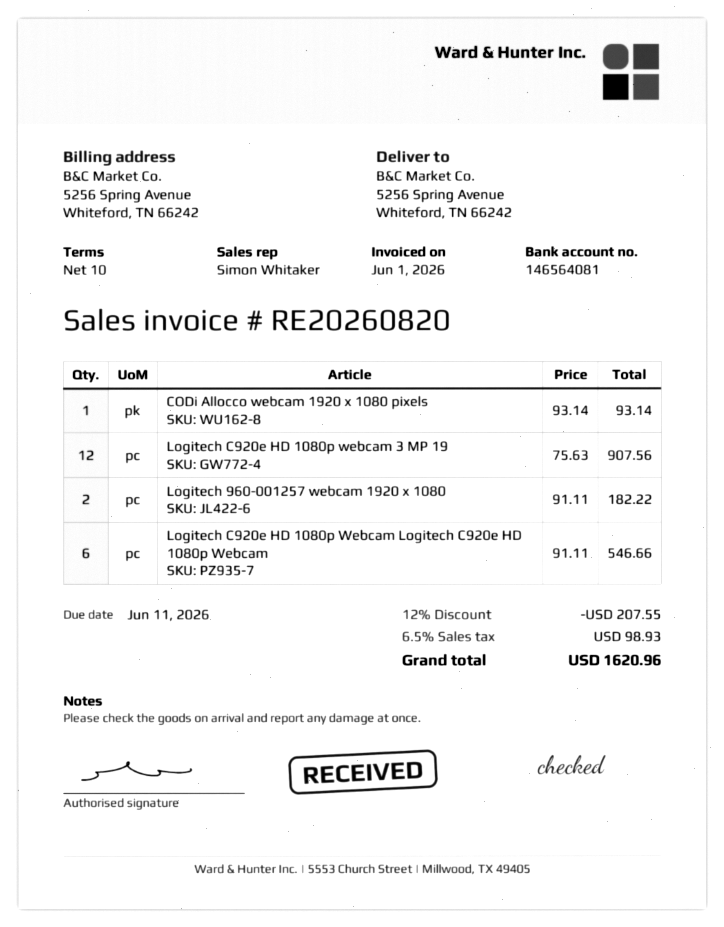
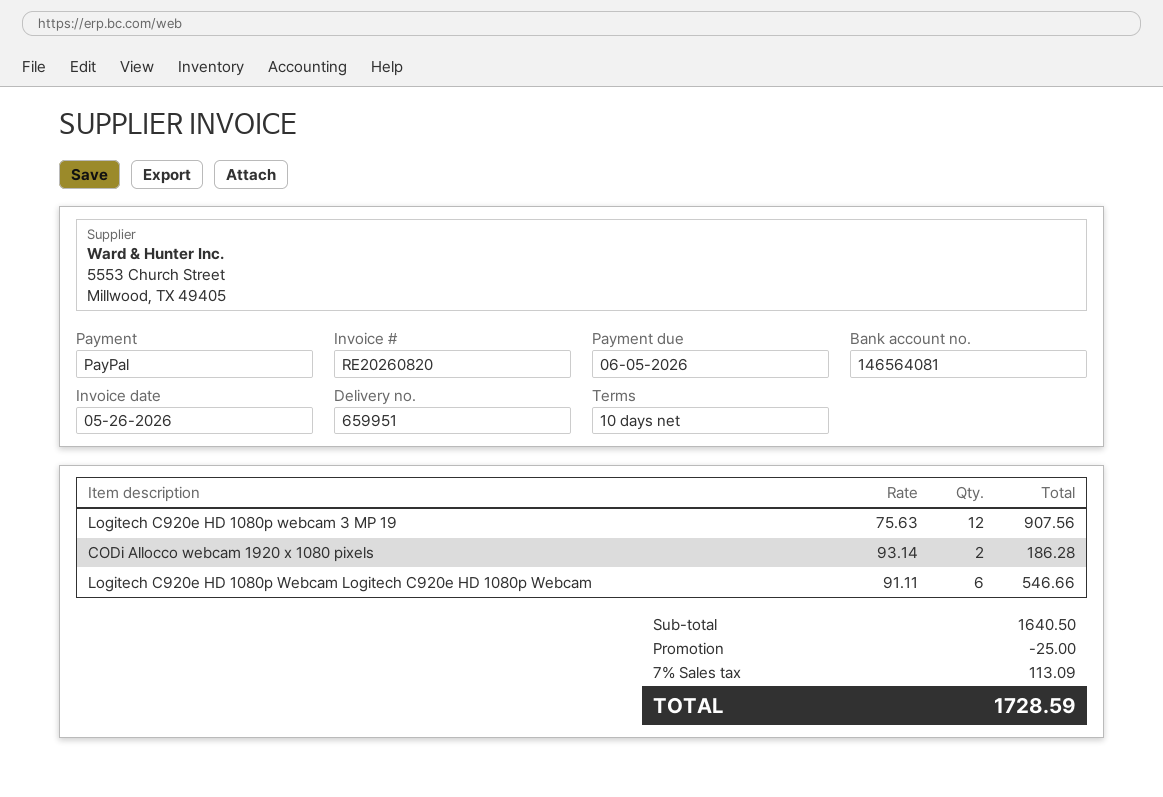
invoice date: 2026-06-01 -> 2026-05-26
due date: 2026-06-11 -> 2026-06-05
CODi Allocco webcam 1920 x 1080 pixels: 1 x 93.14 = 93.14 -> 2 x 93.14 = 186.28
Logitech 960-001257 webcam 1920 x 1080: 2 x 91.11 = 182.22 -> none
discount: 207.55 -> 25.00
tax: 6.5% = 98.93 -> 7% = 113.09
total: 1620.96 -> 1728.59

